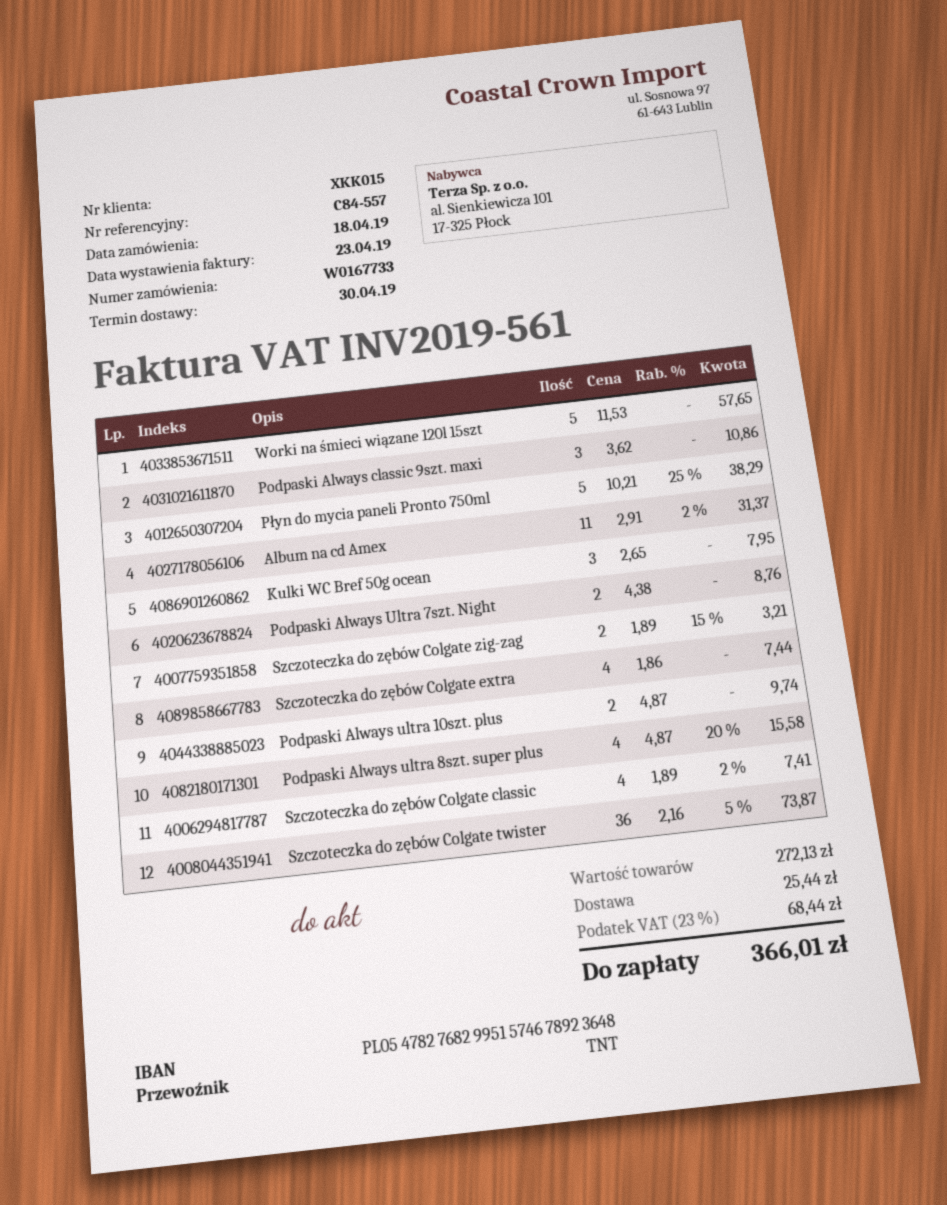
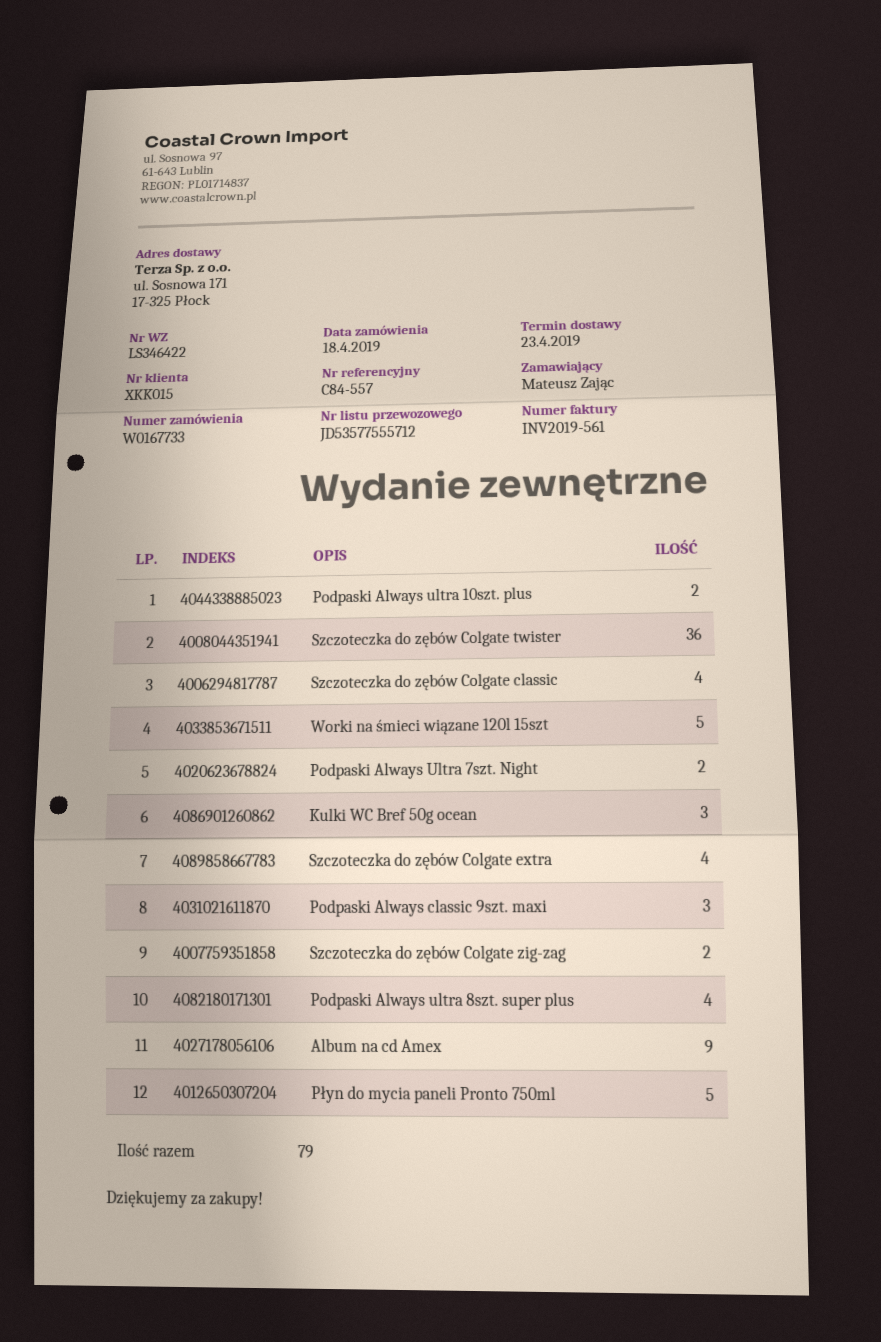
delivery date: 2019-04-30 -> 2019-04-23
Album na cd Amex: 11 -> 9

